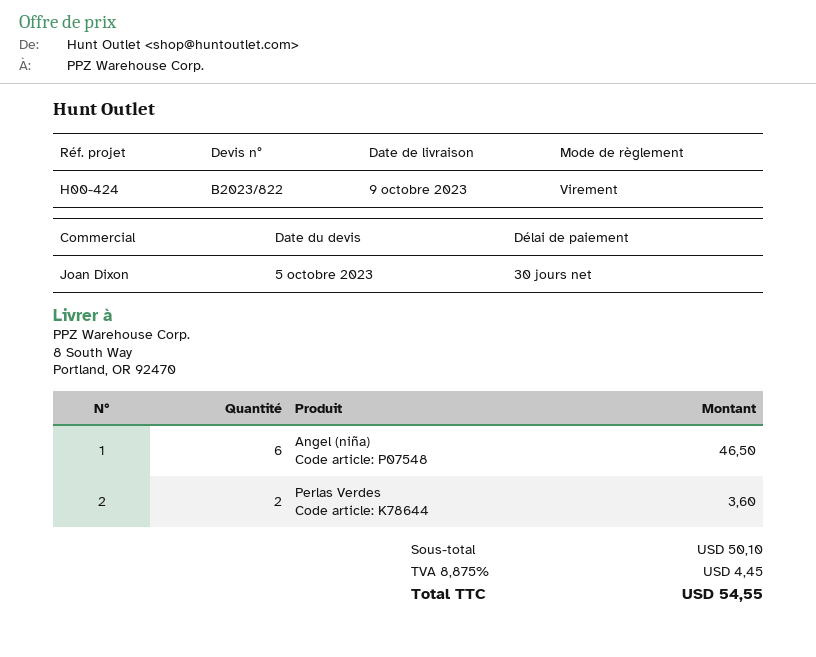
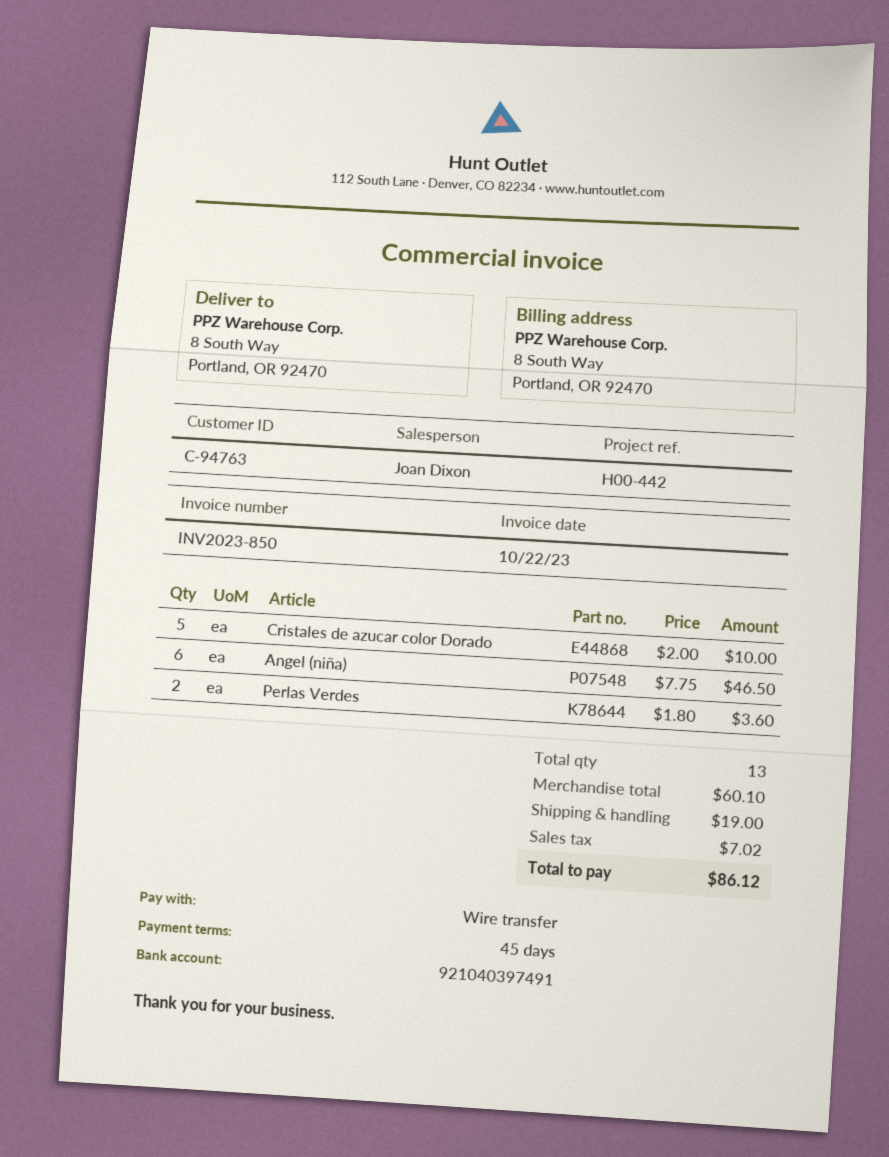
payment terms: 30 days -> 45 days
reference: H00-424 -> H00-442
Cristales de azucar color Dorado: none -> 5 for 10.00
subtotal: 50.10 -> 60.10
shipping: none -> 19.00
tax: 4.45 -> 7.02
total: 54.55 -> 86.12

